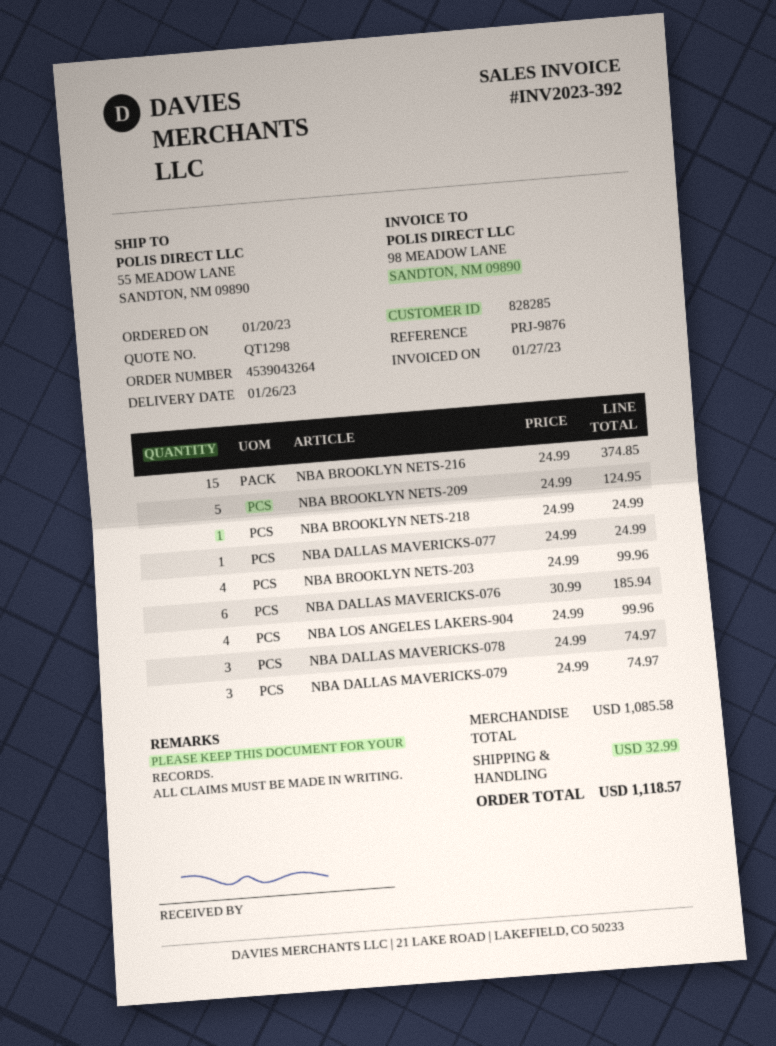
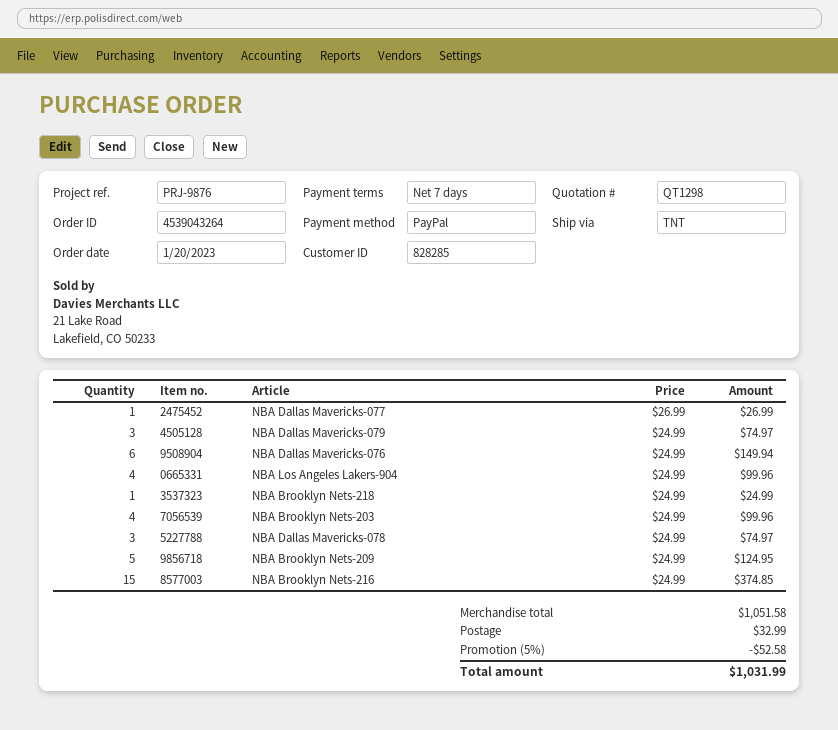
NBA DALLAS MAVERICKS-077: 1 x 24.99 = 24.99 -> 1 x 26.99 = 26.99
NBA DALLAS MAVERICKS-076: 6 x 30.99 = 185.94 -> 6 x 24.99 = 149.94
subtotal: 1085.58 -> 1051.58
discount: none -> 5% = 52.58
total: 1118.57 -> 1031.99

